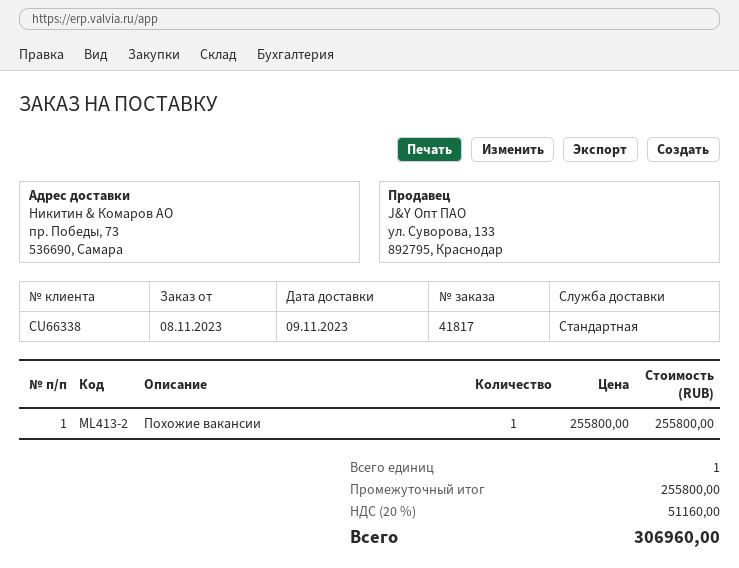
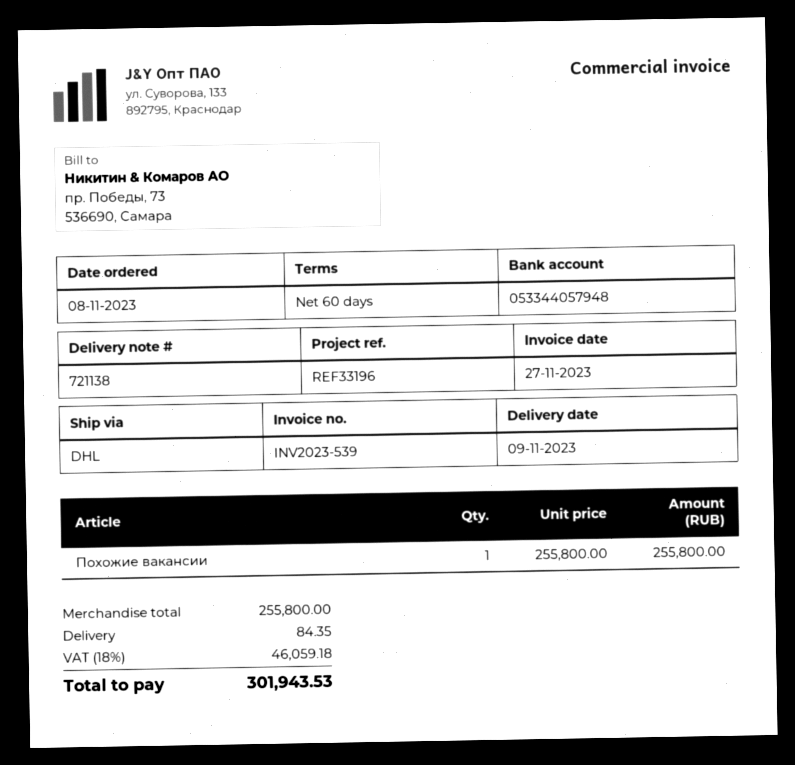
shipping method: standard -> DHL
shipping: none -> 84.35
tax: 20% = 51160.00 -> 18% = 46059.18
total: 306960.00 -> 301943.53

